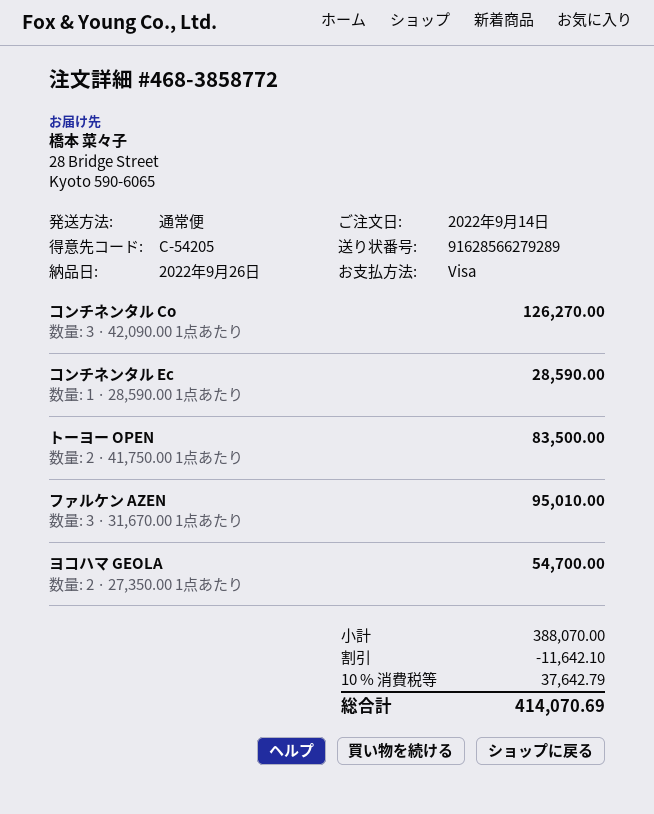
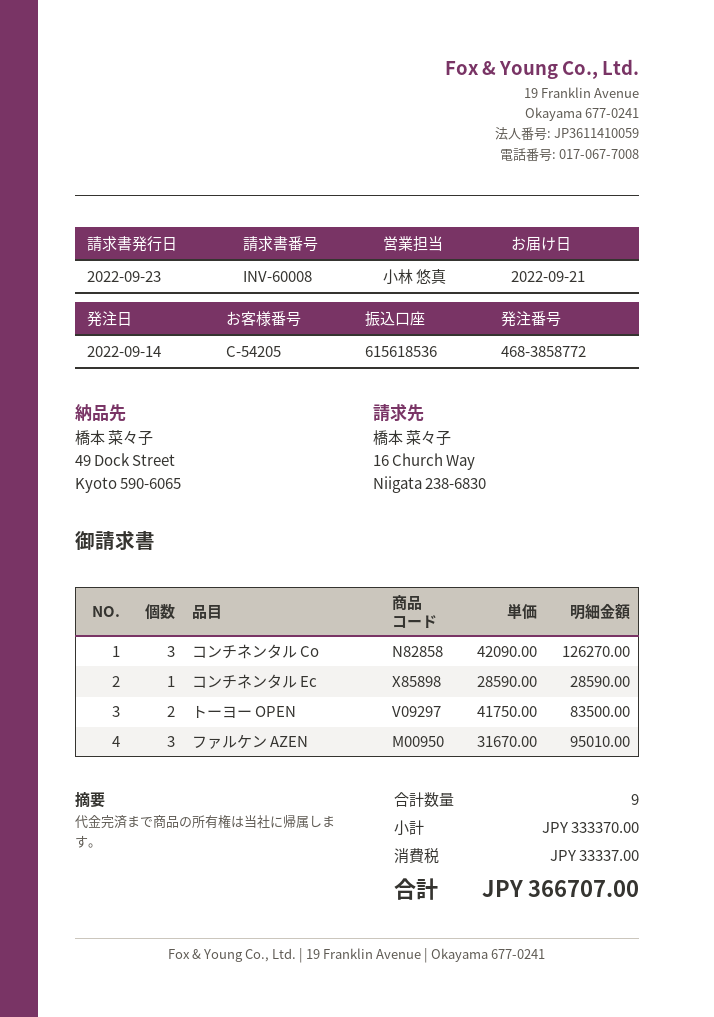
delivery date: 2022-09-26 -> 2022-09-21
ship to: 28 Bridge Street, Kyoto 590-6065 -> 49 Dock Street, Kyoto 590-6065
ヨコハマ GEOLA: 2 x 27350.00 = 54700.00 -> none
subtotal: 388070.00 -> 333370.00
discount: 11642.10 -> none
tax: 37642.79 -> 33337.00
total: 414070.69 -> 366707.00

